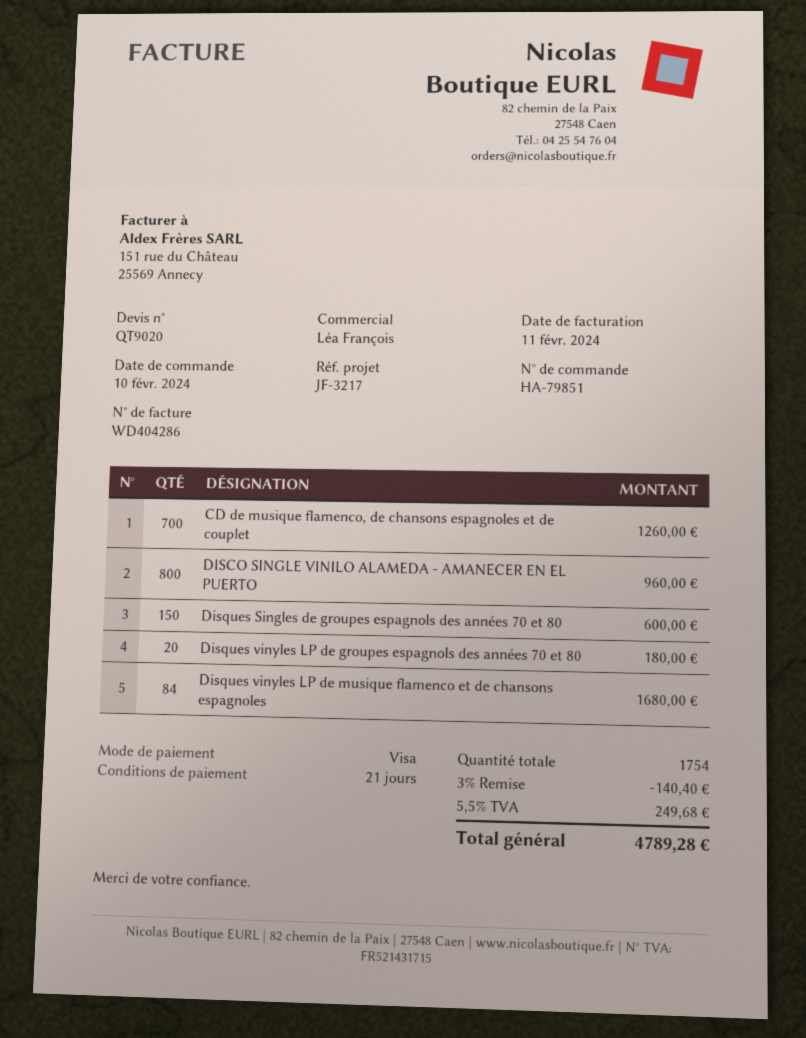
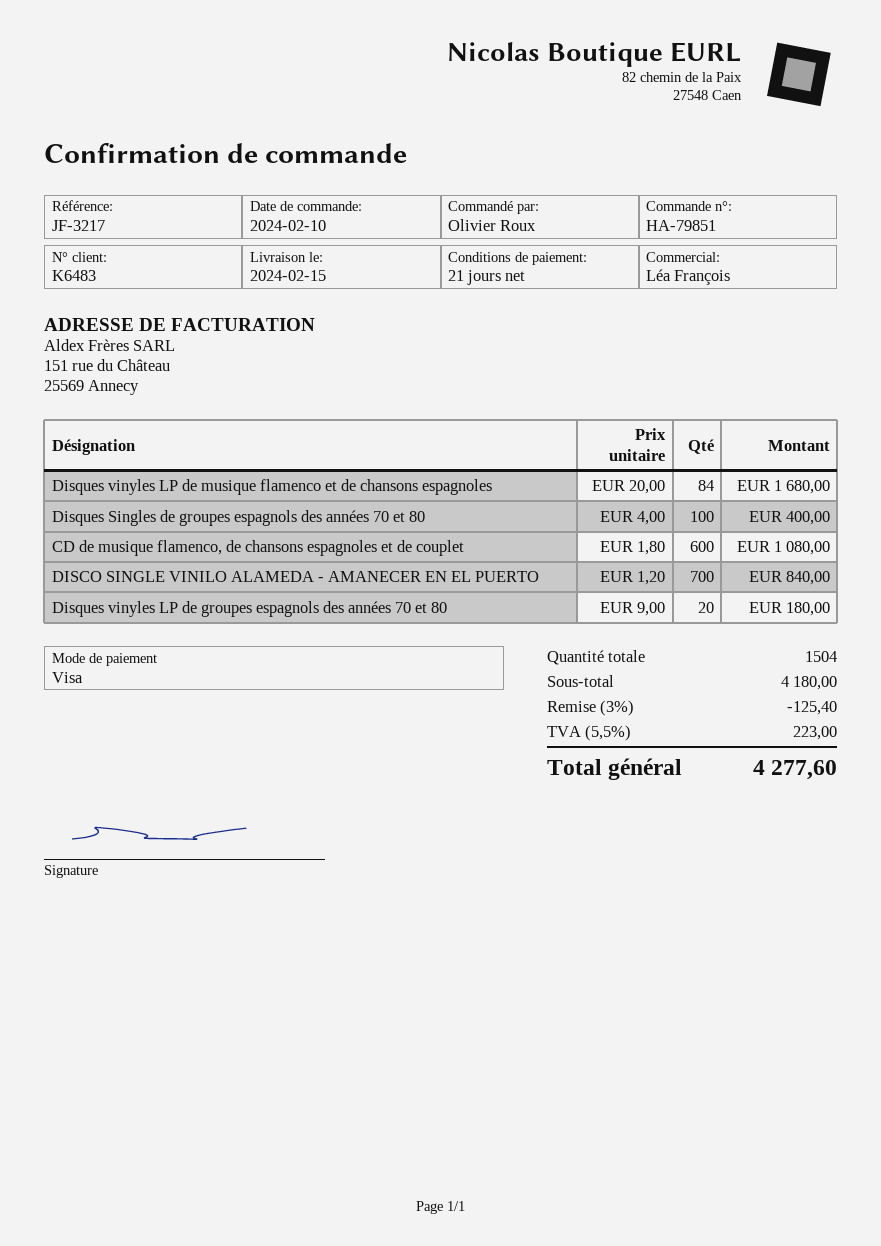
CD de musique flamenco, de chansons espagnoles et de couplet: 700 for 1260.00 -> 600 for 1080.00
DISCO SINGLE VINILO ALAMEDA - AMANECER EN EL PUERTO: 800 for 960.00 -> 700 for 840.00
Disques Singles de groupes espagnols des années 70 et 80: 150 for 600.00 -> 100 for 400.00
total quantity: 1754 -> 1504
discount: 3% = 140.40 -> 3% = 125.40
tax: 5.5% = 249.68 -> 5.5% = 223.00
total: 4789.28 -> 4277.60

